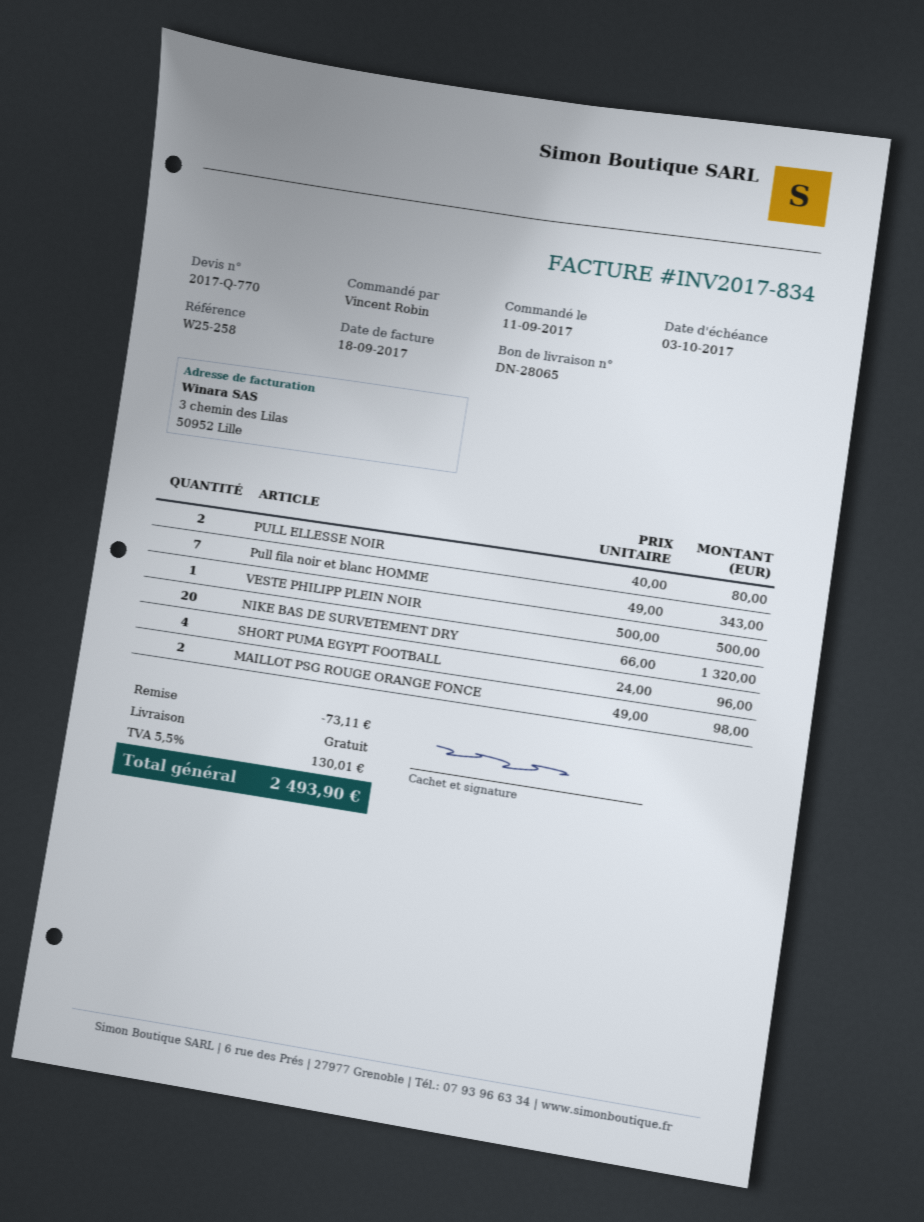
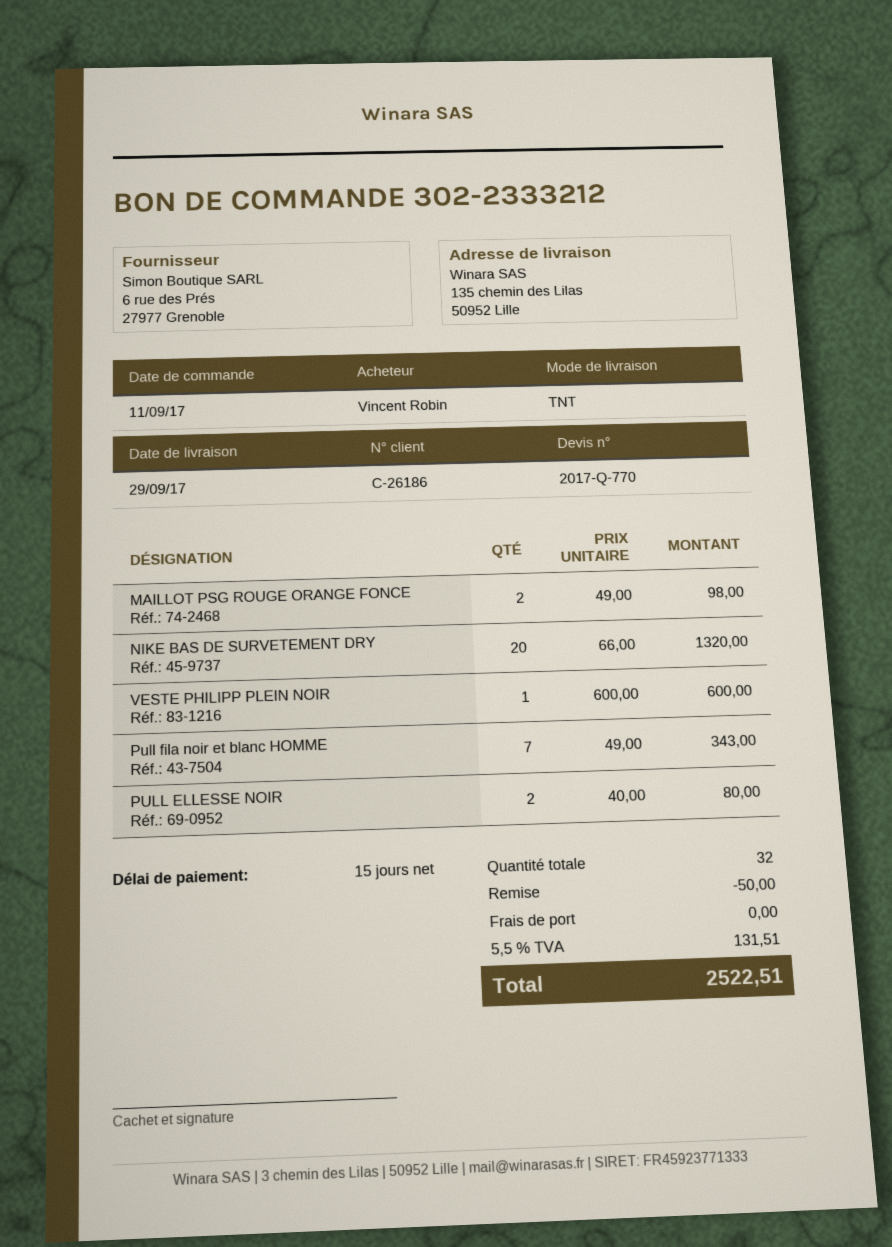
VESTE PHILIPP PLEIN NOIR: 1 x 500.00 = 500.00 -> 1 x 600.00 = 600.00
SHORT PUMA EGYPT FOOTBALL: 4 x 24.00 = 96.00 -> none
discount: 73.11 -> 50.00
tax: 5.5% = 130.01 -> 5.5% = 131.51
total: 2493.90 -> 2522.51

